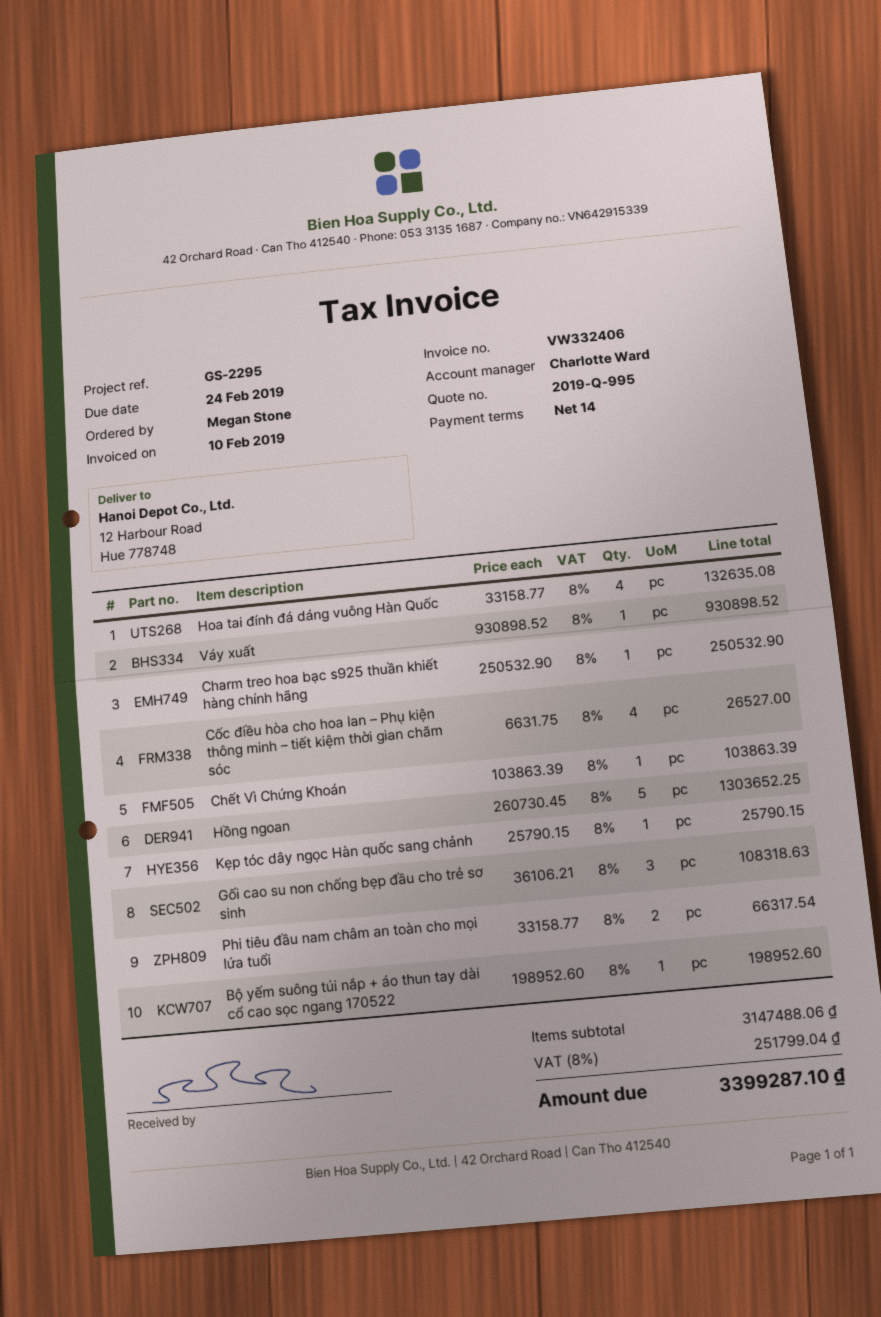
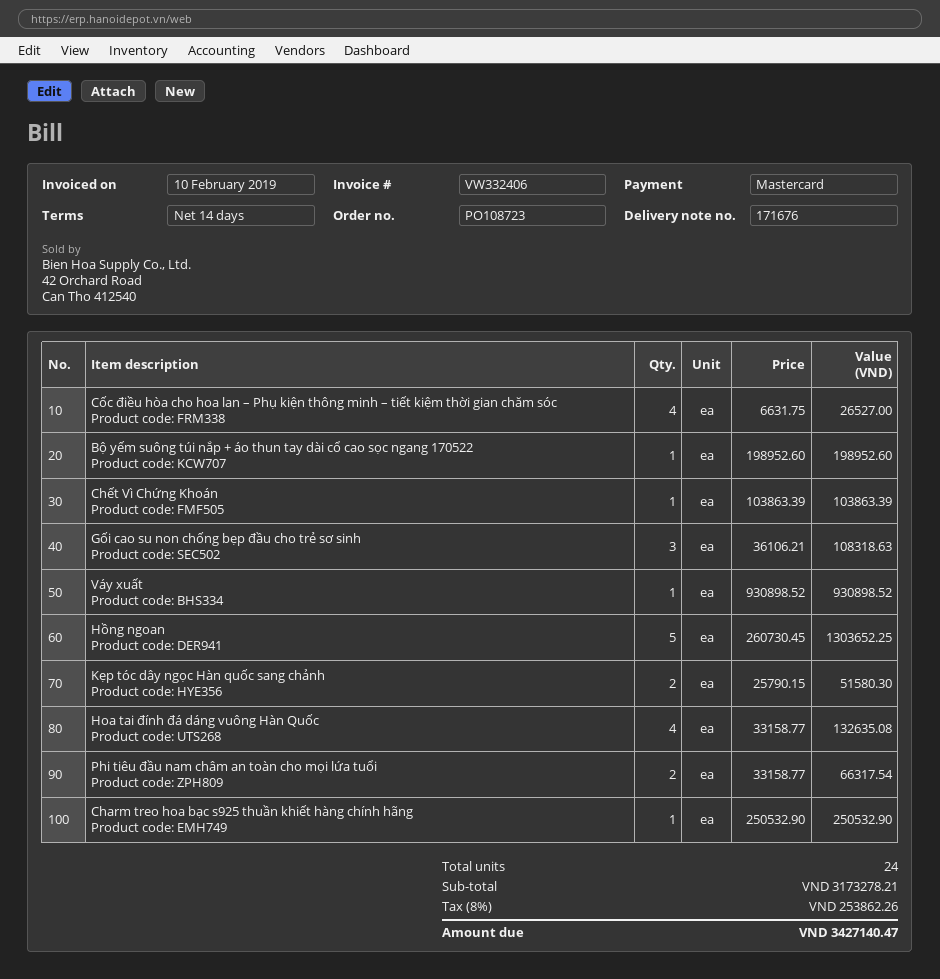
Kẹp tóc dây ngọc Hàn quốc sang chảnh: 1 x 25790.15 = 25790.15 -> 2 x 25790.15 = 51580.30
subtotal: 3147488.06 -> 3173278.21
tax: 8% = 251799.04 -> 8% = 253862.26
total: 3399287.10 -> 3427140.47

